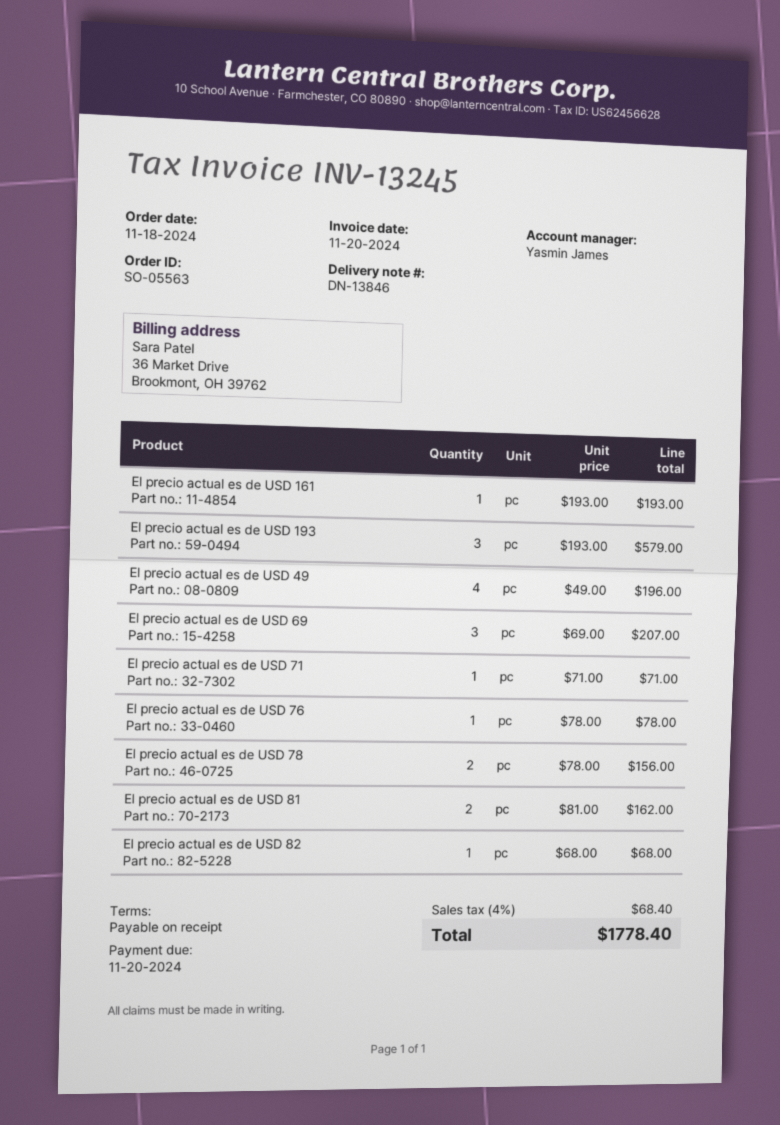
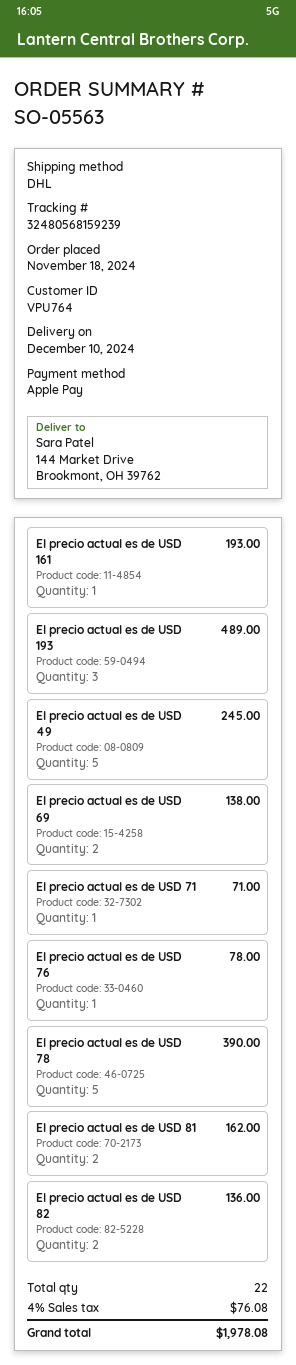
El precio actual es de USD 193: 3 for 579.00 -> 3 for 489.00
El precio actual es de USD 49: 4 for 196.00 -> 5 for 245.00
El precio actual es de USD 69: 3 for 207.00 -> 2 for 138.00
El precio actual es de USD 78: 2 for 156.00 -> 5 for 390.00
El precio actual es de USD 82: 1 for 68.00 -> 2 for 136.00
tax: 4% = 68.40 -> 4% = 76.08
total: 1778.40 -> 1978.08

